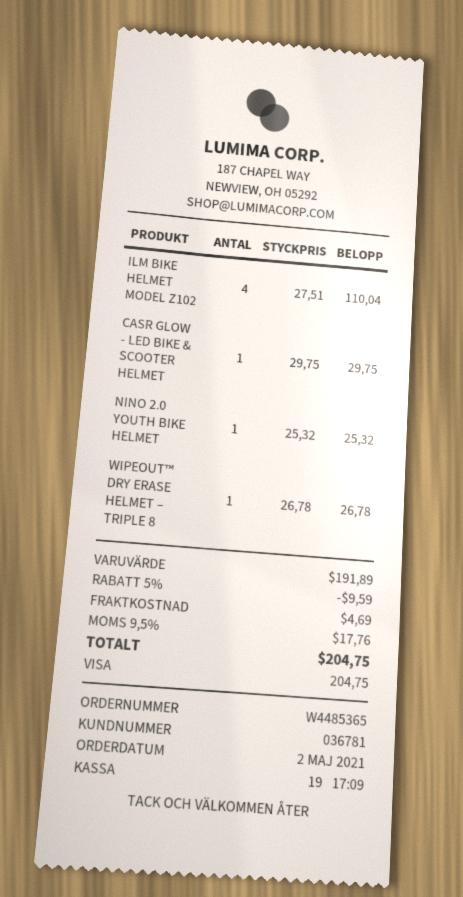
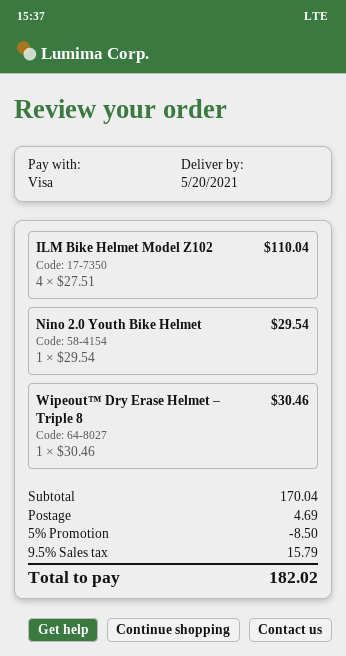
CASR GLOW - LED BIKE & SCOOTER HELMET: 1 x 29.75 = 29.75 -> none
NINO 2.0 YOUTH BIKE HELMET: 1 x 25.32 = 25.32 -> 1 x 29.54 = 29.54
WIPEOUT™ DRY ERASE HELMET – TRIPLE 8: 1 x 26.78 = 26.78 -> 1 x 30.46 = 30.46
subtotal: 191.89 -> 170.04
discount: 5% = 9.59 -> 5% = 8.50
tax: 9.5% = 17.76 -> 9.5% = 15.79
total: 204.75 -> 182.02

